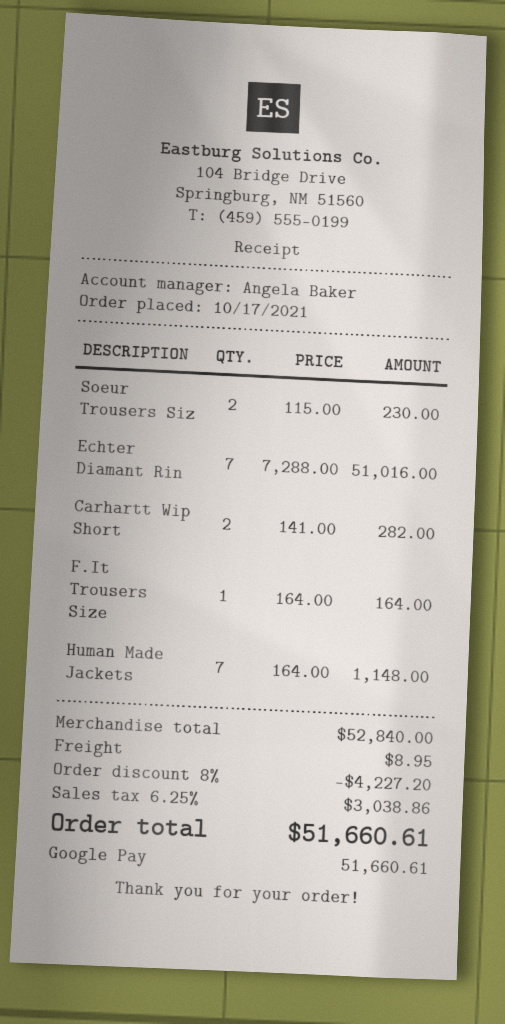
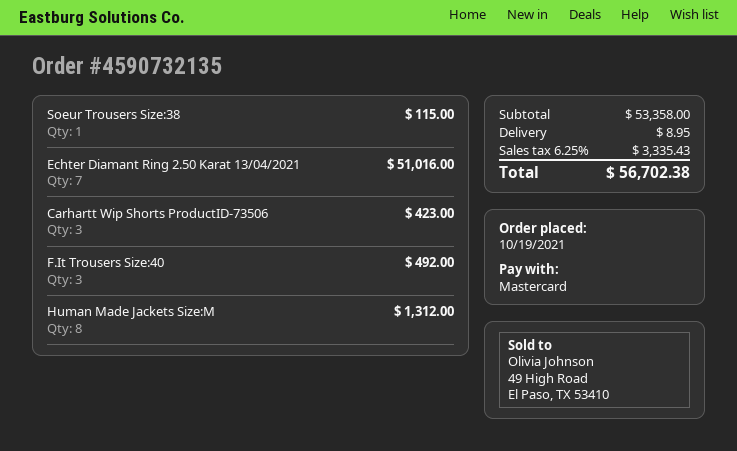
order date: 2021-10-17 -> 2021-10-19
payment method: Google Pay -> Mastercard
Soeur Trousers Siz: 2 for 230.00 -> 1 for 115.00
Carhartt Wip Short: 2 for 282.00 -> 3 for 423.00
F.It Trousers Size: 1 for 164.00 -> 3 for 492.00
Human Made Jackets: 7 for 1148.00 -> 8 for 1312.00
subtotal: 52840.00 -> 53358.00
discount: 8% = 4227.20 -> none
tax: 6.25% = 3038.86 -> 6.25% = 3335.43
total: 51660.61 -> 56702.38

